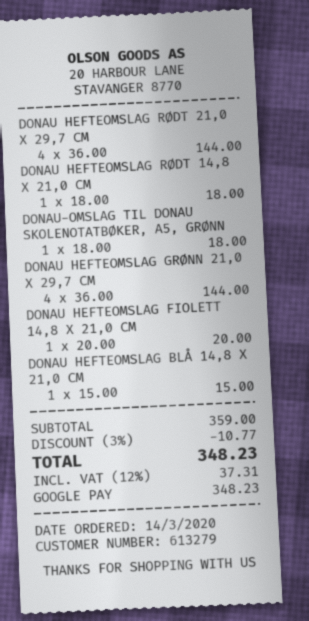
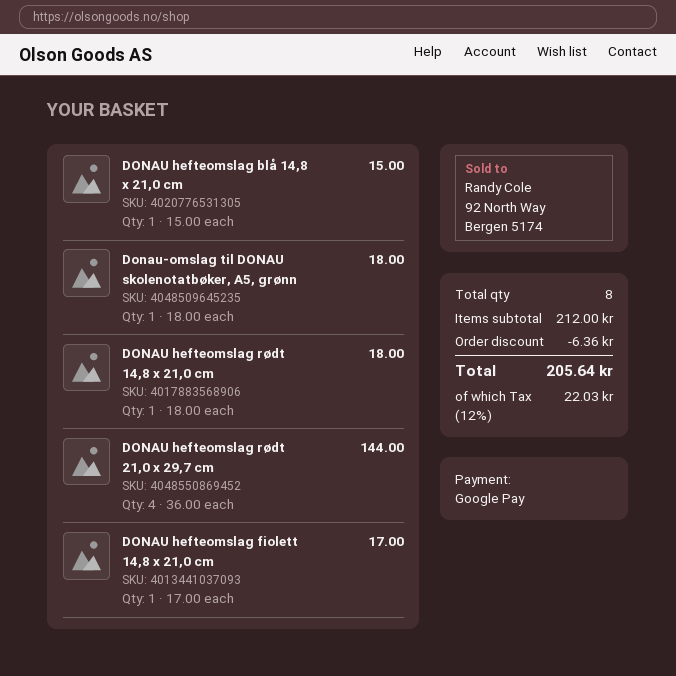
DONAU HEFTEOMSLAG GRØNN 21,0 X 29,7 CM: 4 x 36.00 = 144.00 -> none
DONAU HEFTEOMSLAG FIOLETT 14,8 X 21,0 CM: 1 x 20.00 = 20.00 -> 1 x 17.00 = 17.00
subtotal: 359.00 -> 212.00
discount: 10.77 -> 6.36
tax: 12% = 37.31 -> 12% = 22.03
total: 348.23 -> 205.64

